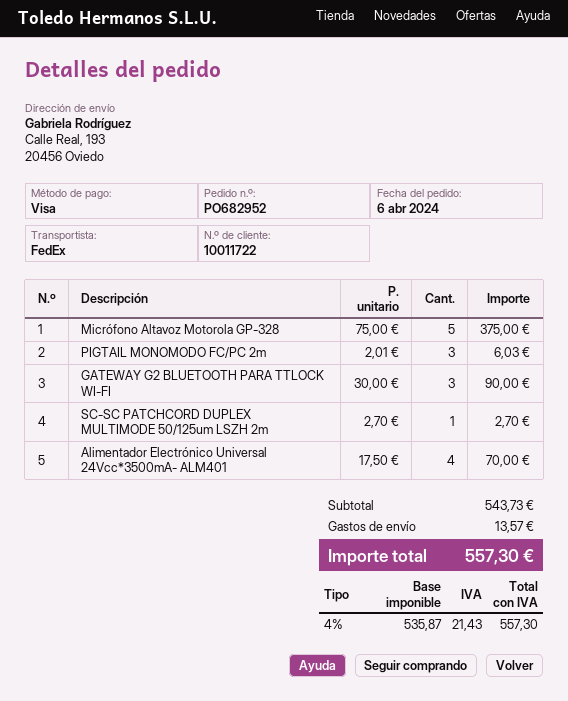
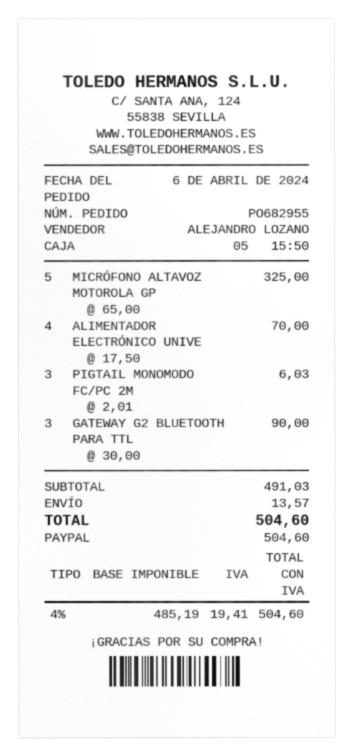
order number: PO682952 -> PO682955
payment method: Visa -> PayPal
Micrófono Altavoz Motorola GP-328: 5 x 75.00 = 375.00 -> 5 x 65.00 = 325.00
SC-SC PATCHCORD DUPLEX MULTIMODE 50/125um LSZH 2m: 1 x 2.70 = 2.70 -> none
subtotal: 543.73 -> 491.03
net: 535.87 -> 485.19
tax: 4% = 21.43 -> 4% = 19.41
total: 557.30 -> 504.60

